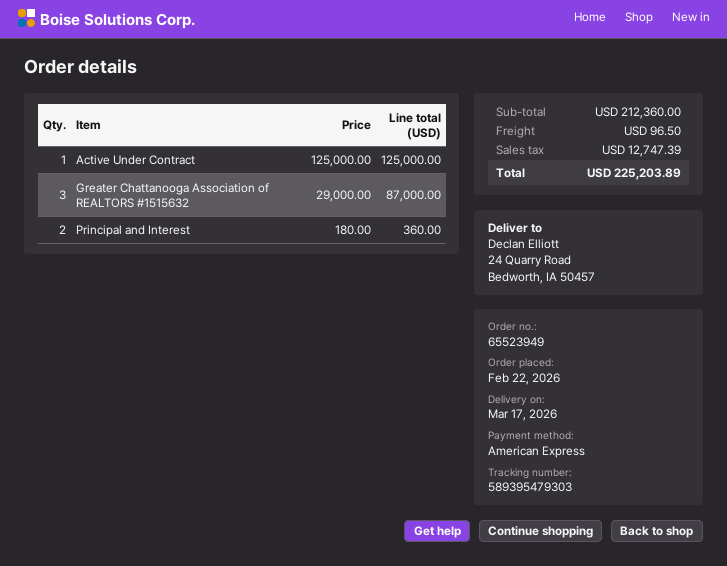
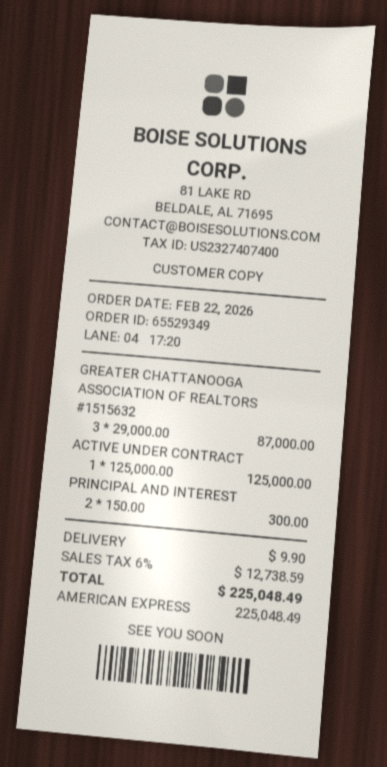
order number: 65523949 -> 65529349
Principal and Interest: 2 x 180.00 = 360.00 -> 2 x 150.00 = 300.00
shipping: 96.50 -> 9.90
tax: 12747.39 -> 12738.59
total: 225203.89 -> 225048.49

